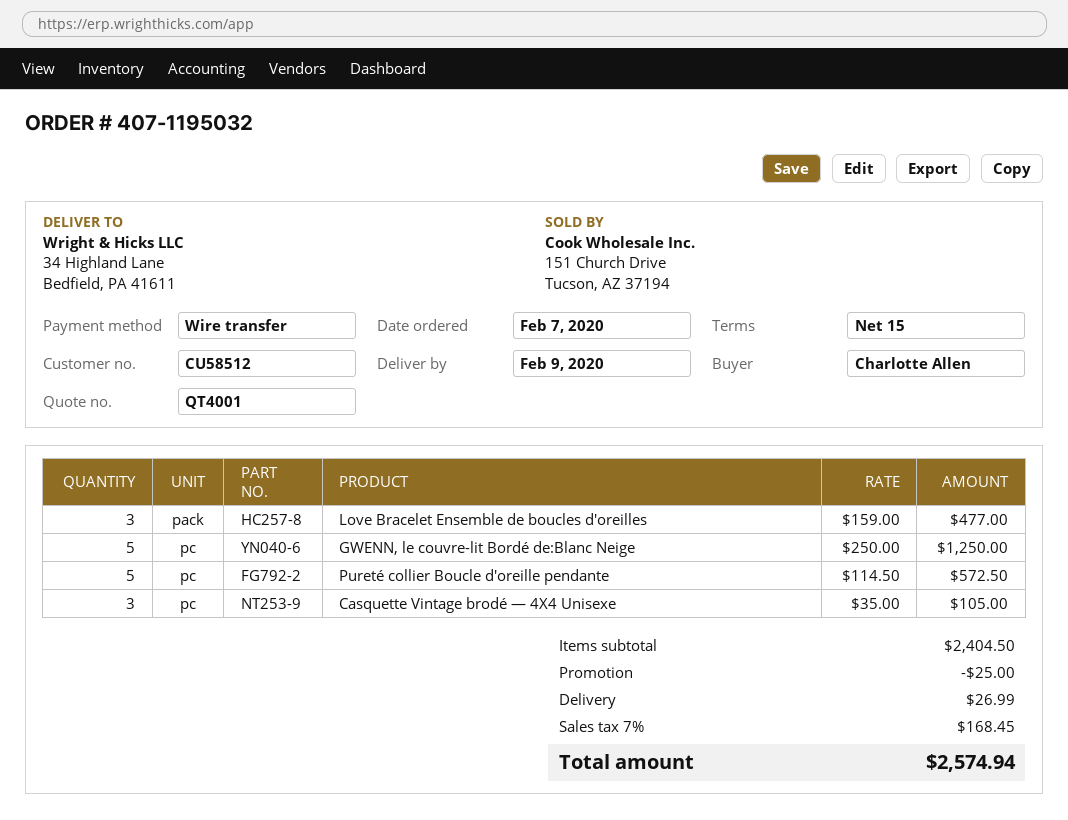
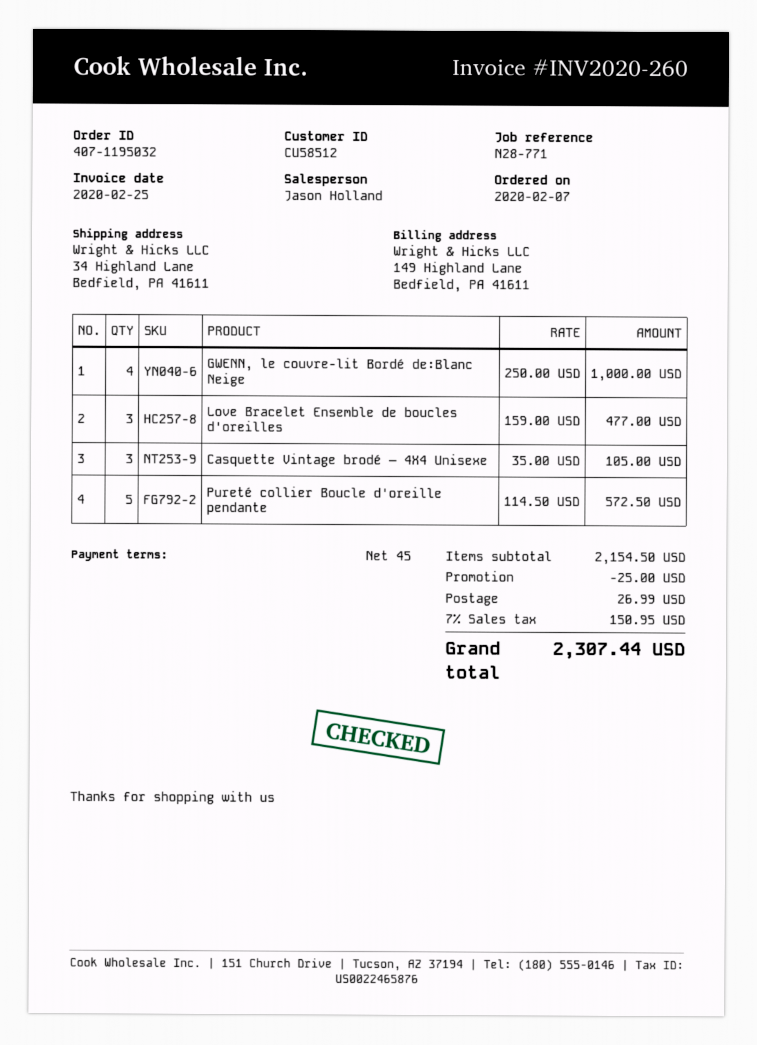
payment terms: 15 days -> 45 days
GWENN, le couvre-lit Bordé de:Blanc Neige: 5 x 250.00 = 1250.00 -> 4 x 250.00 = 1000.00
subtotal: 2404.50 -> 2154.50
tax: 7% = 168.45 -> 7% = 150.95
total: 2574.94 -> 2307.44

